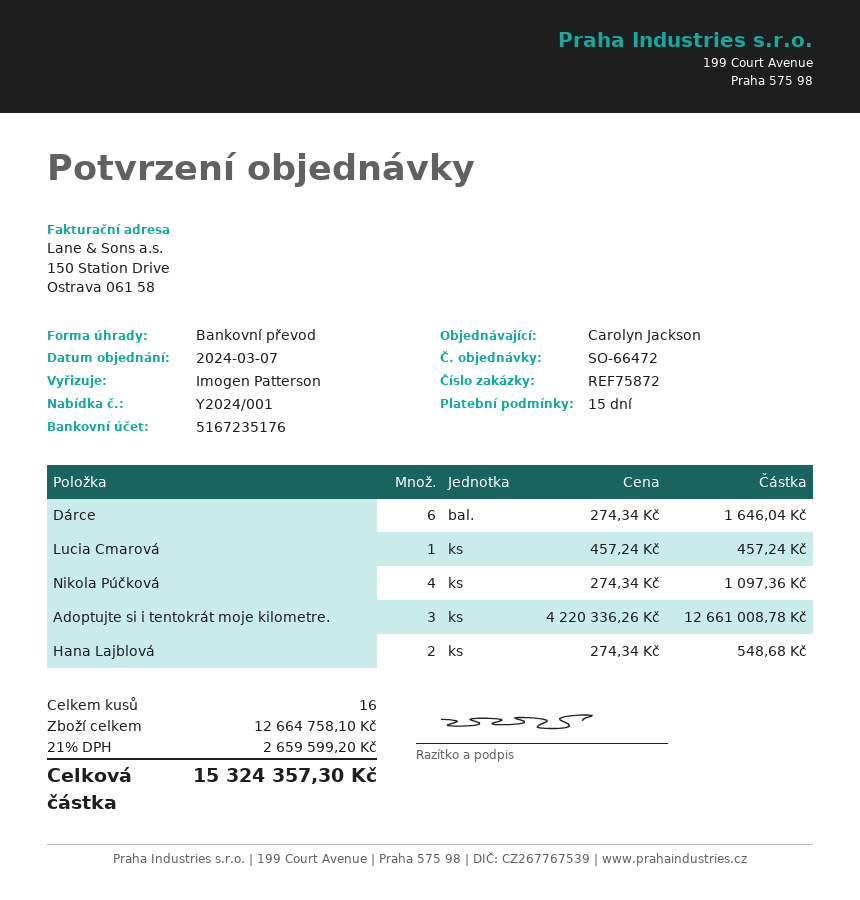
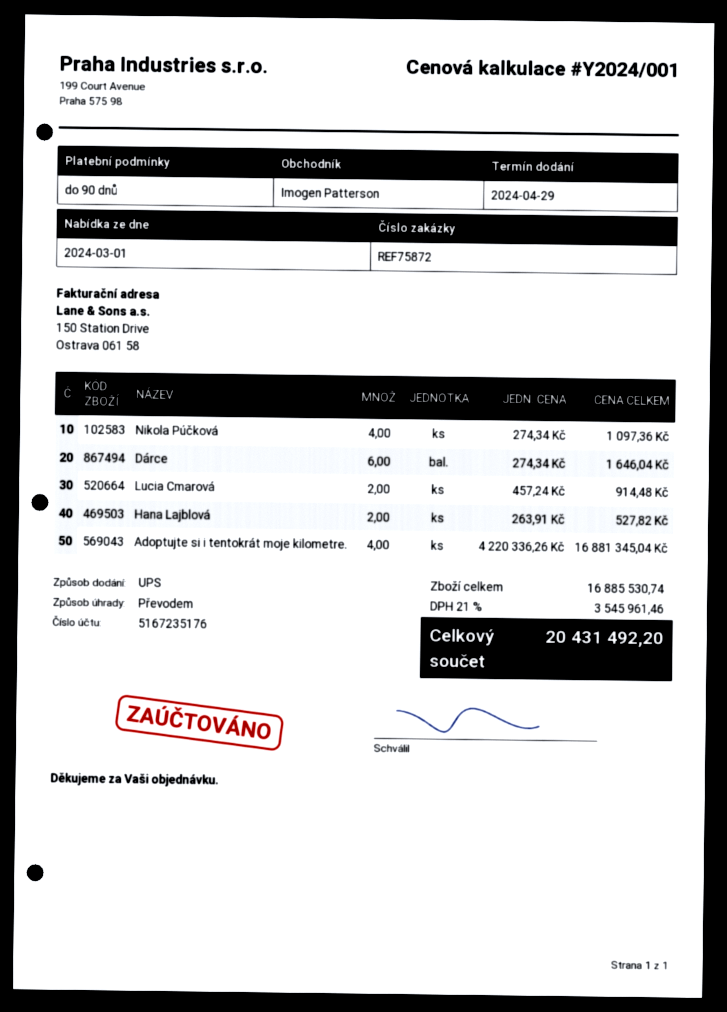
payment terms: 15 days -> 90 days
Lucia Cmarová: 1 x 457.24 = 457.24 -> 2 x 457.24 = 914.48
Adoptujte si i tentokrát moje kilometre.: 3 x 4220336.26 = 12661008.78 -> 4 x 4220336.26 = 16881345.04
Hana Lajblová: 2 x 274.34 = 548.68 -> 2 x 263.91 = 527.82
subtotal: 12664758.10 -> 16885530.74
tax: 21% = 2659599.20 -> 21% = 3545961.46
total: 15324357.30 -> 20431492.20

